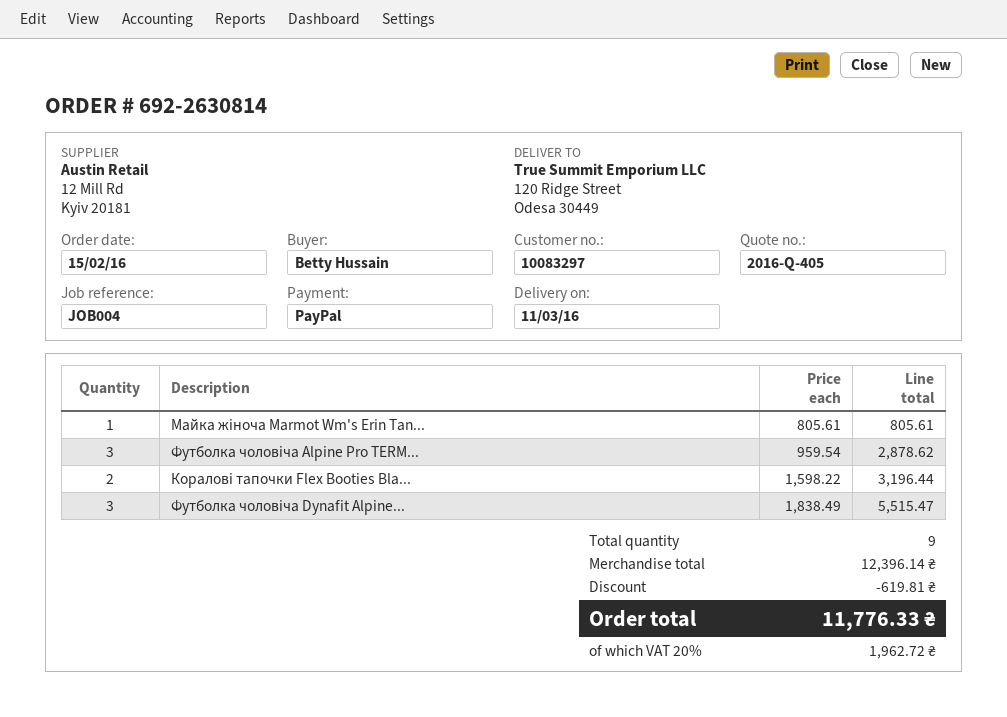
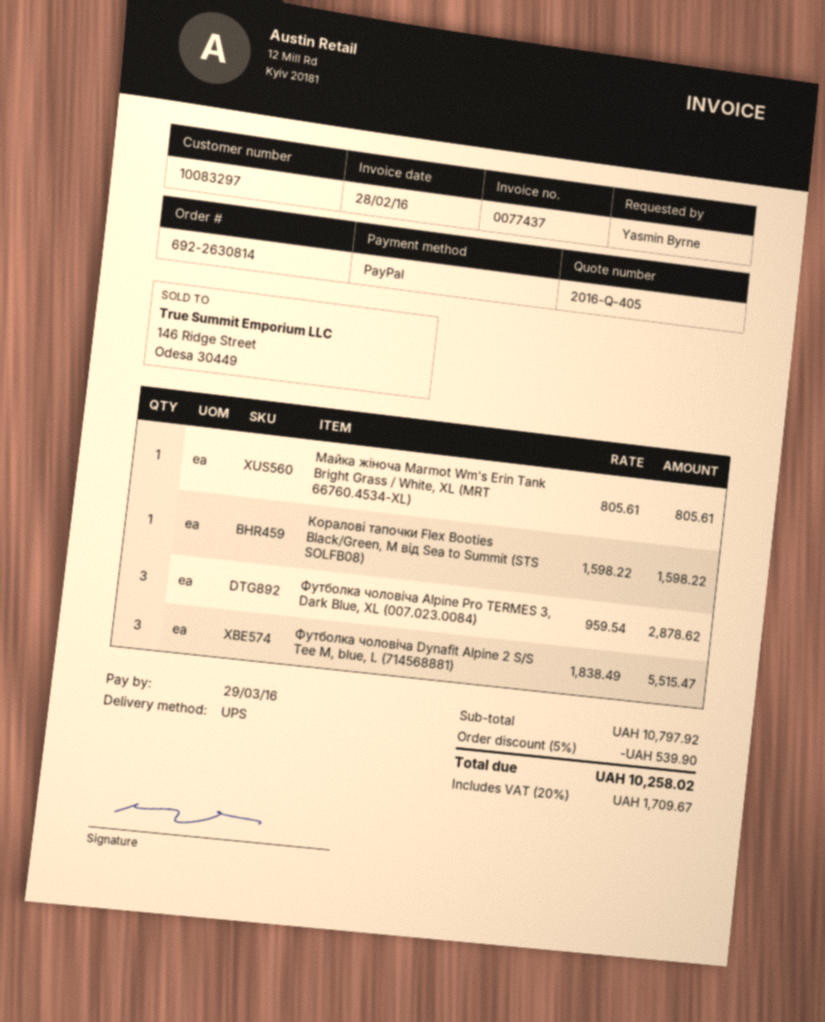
ordered by: Betty Hussain -> Yasmin Byrne
Коралові тапочки Flex Booties Bla...: 2 x 1598.22 = 3196.44 -> 1 x 1598.22 = 1598.22
subtotal: 12396.14 -> 10797.92
discount: 619.81 -> 539.90
tax: 20% = 1962.72 -> 20% = 1709.67
total: 11776.33 -> 10258.02

